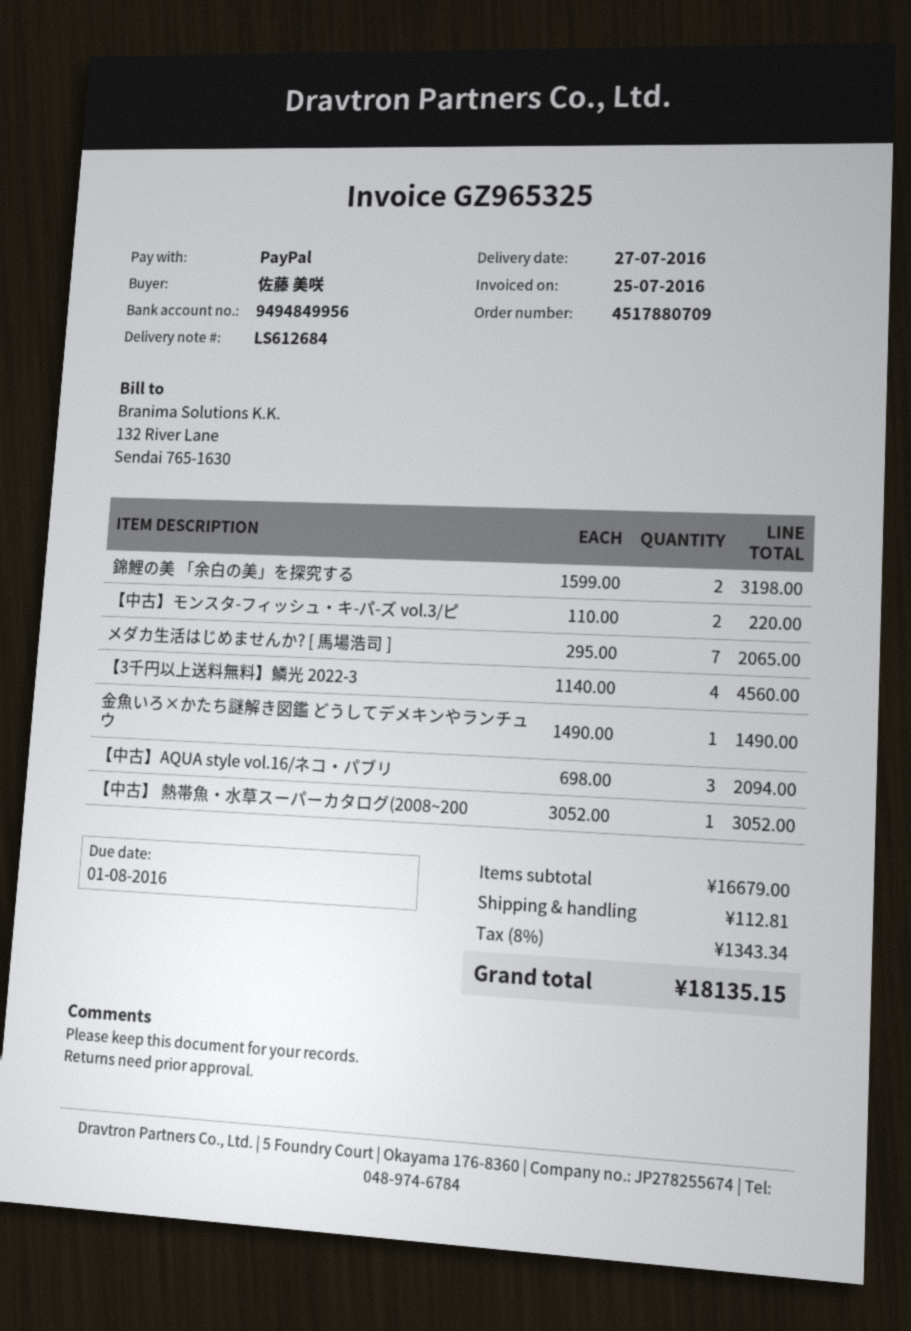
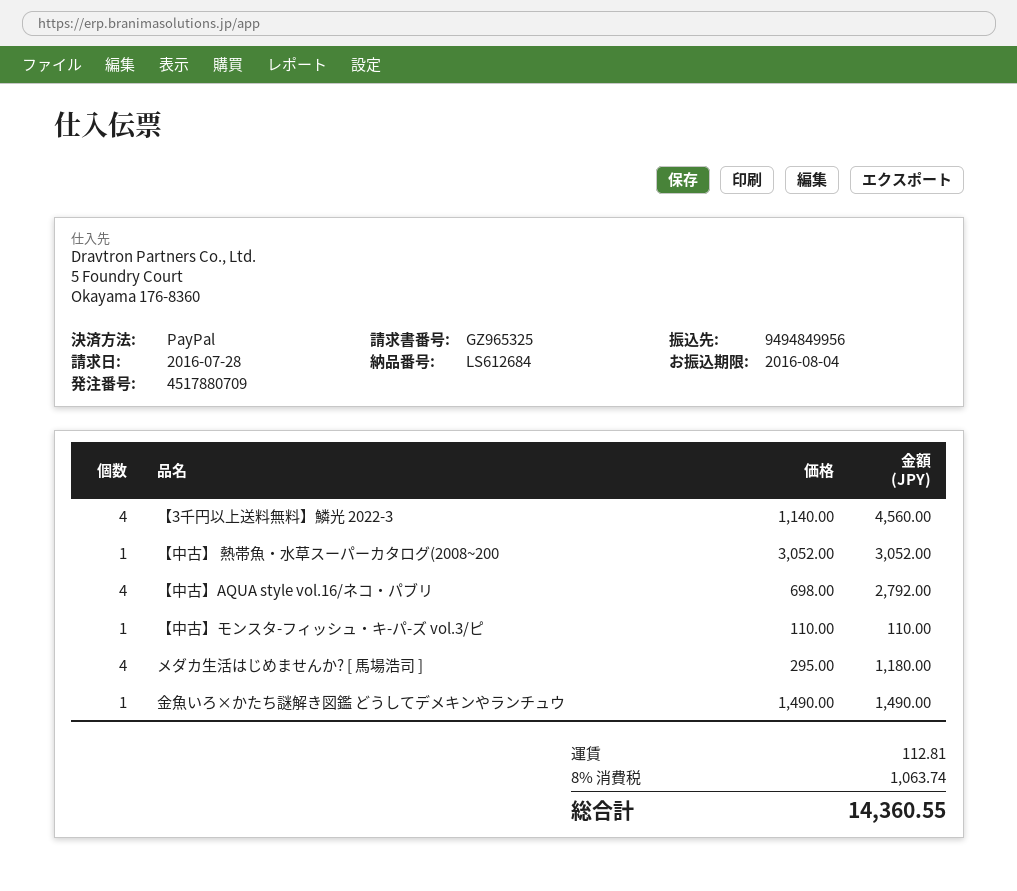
invoice date: 2016-07-25 -> 2016-07-28
due date: 2016-08-01 -> 2016-08-04
錦鯉の美 「余白の美」を探究する: 2 x 1599.00 = 3198.00 -> none
【中古】モンスタ-フィッシュ・キ-パ-ズ vol.3/ピ: 2 x 110.00 = 220.00 -> 1 x 110.00 = 110.00
メダカ生活はじめませんか? [ 馬場浩司 ]: 7 x 295.00 = 2065.00 -> 4 x 295.00 = 1180.00
【中古】AQUA style vol.16/ネコ・パブリ: 3 x 698.00 = 2094.00 -> 4 x 698.00 = 2792.00
tax: 8% = 1343.34 -> 8% = 1063.74
total: 18135.15 -> 14360.55

